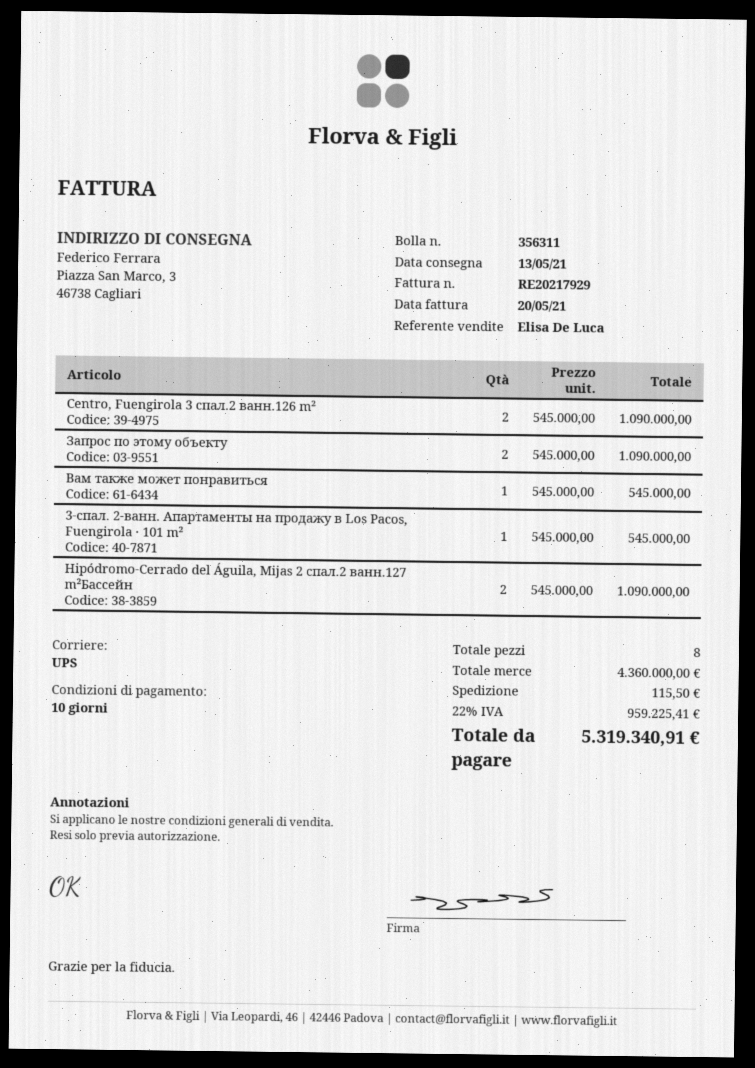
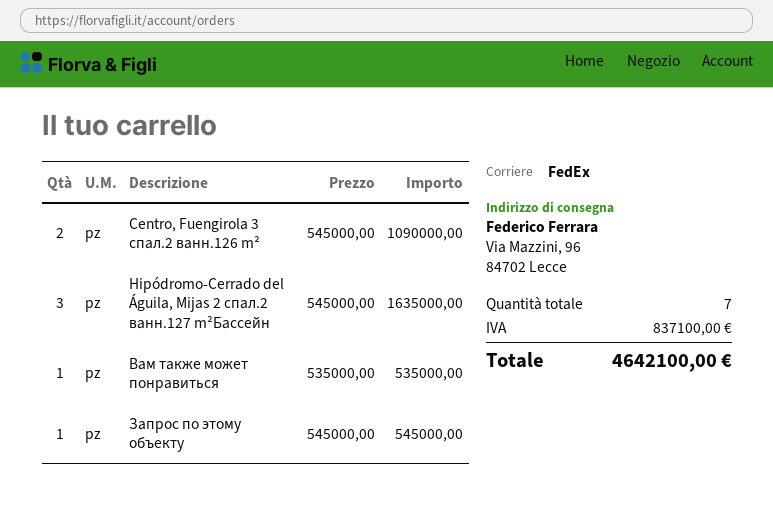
shipping method: UPS -> FedEx
ship to: Piazza San Marco, 3, 46738 Cagliari -> Via Mazzini, 96, 84702 Lecce
Запрос по этому объекту: 2 x 545000.00 = 1090000.00 -> 1 x 545000.00 = 545000.00
Вам также может понравиться: 1 x 545000.00 = 545000.00 -> 1 x 535000.00 = 535000.00
3-спал. 2-ванн. Апартаменты на продажу в Los Pacos, Fuengirola · 101 m²: 1 x 545000.00 = 545000.00 -> none
Hipódromo-Cerrado del Águila, Mijas 2 спал.2 ванн.127 m²Бассейн: 2 x 545000.00 = 1090000.00 -> 3 x 545000.00 = 1635000.00
total quantity: 8 -> 7
shipping: 115.50 -> none
tax: 959225.41 -> 837100.00
total: 5319340.91 -> 4642100.00

